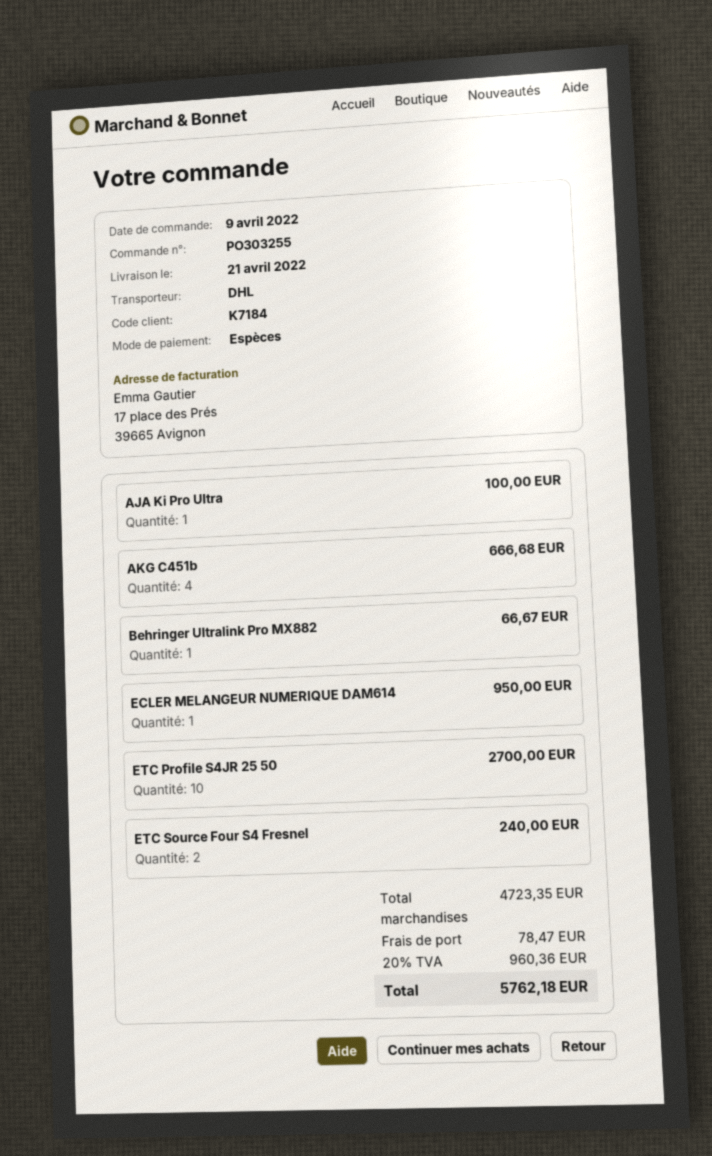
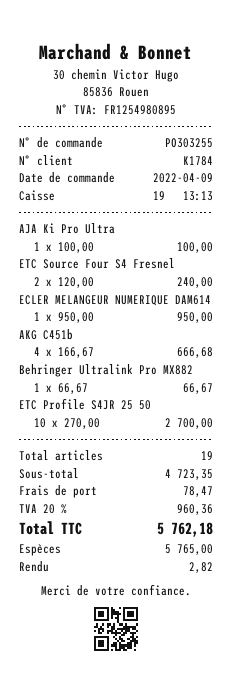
customer number: K7184 -> K1784

